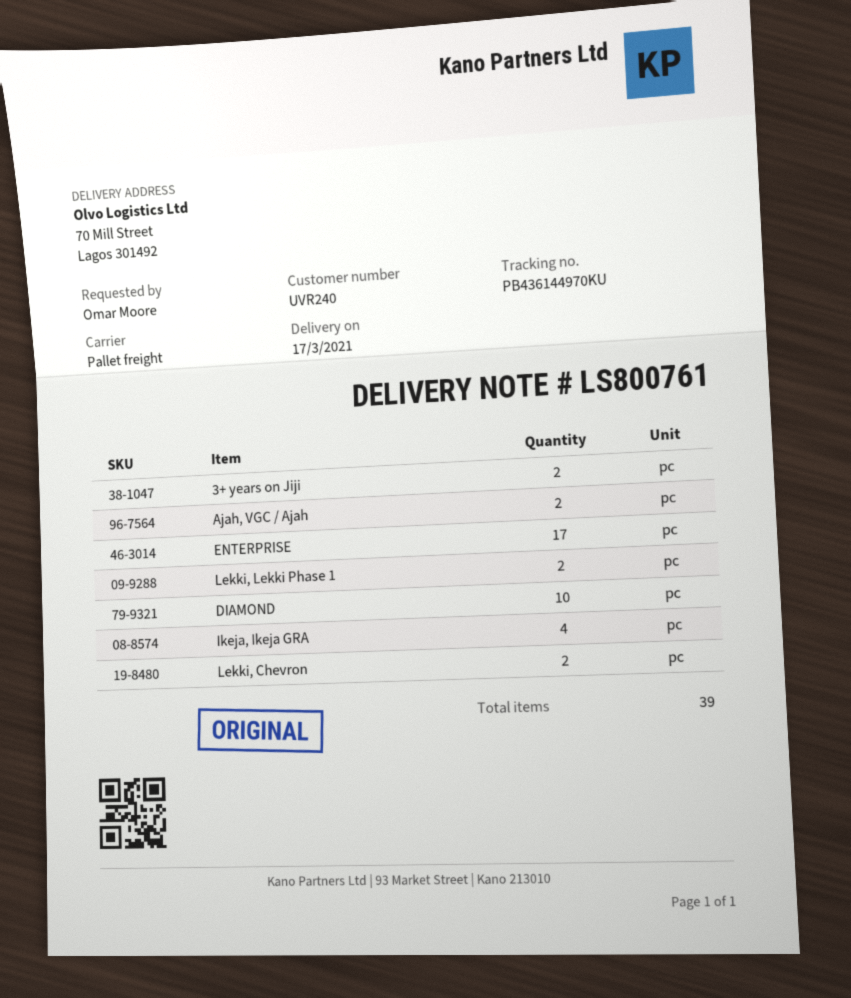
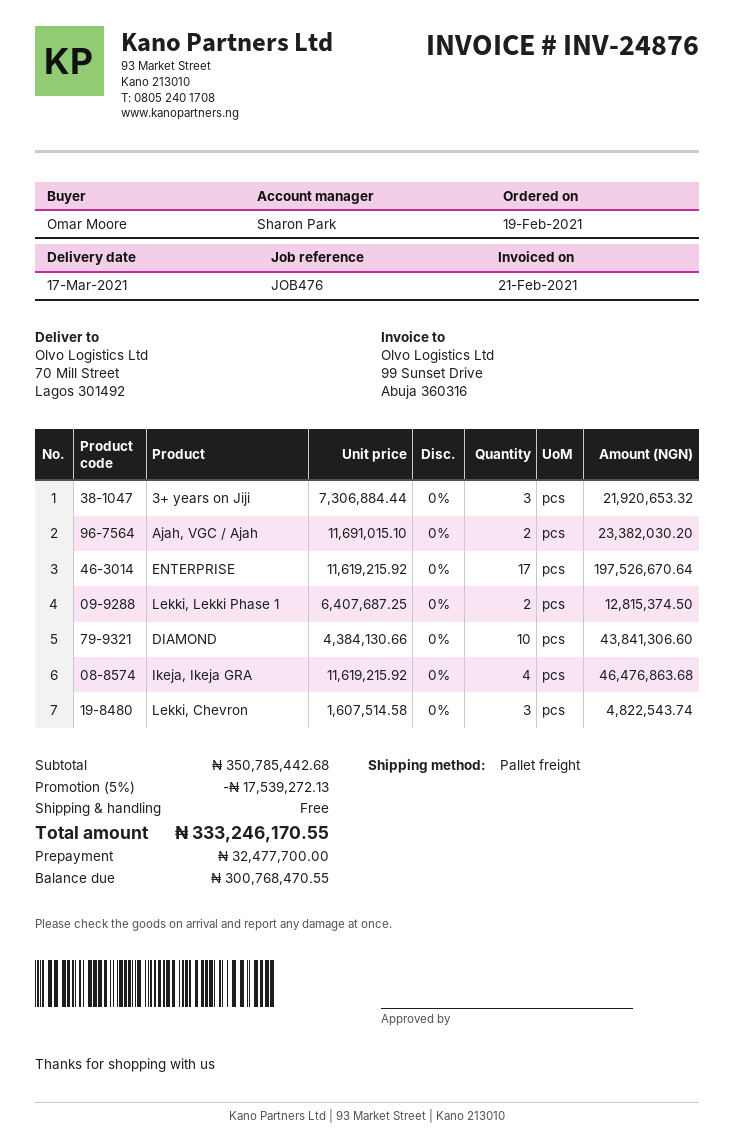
3+ years on Jiji: 2 -> 3
Lekki, Chevron: 2 -> 3

